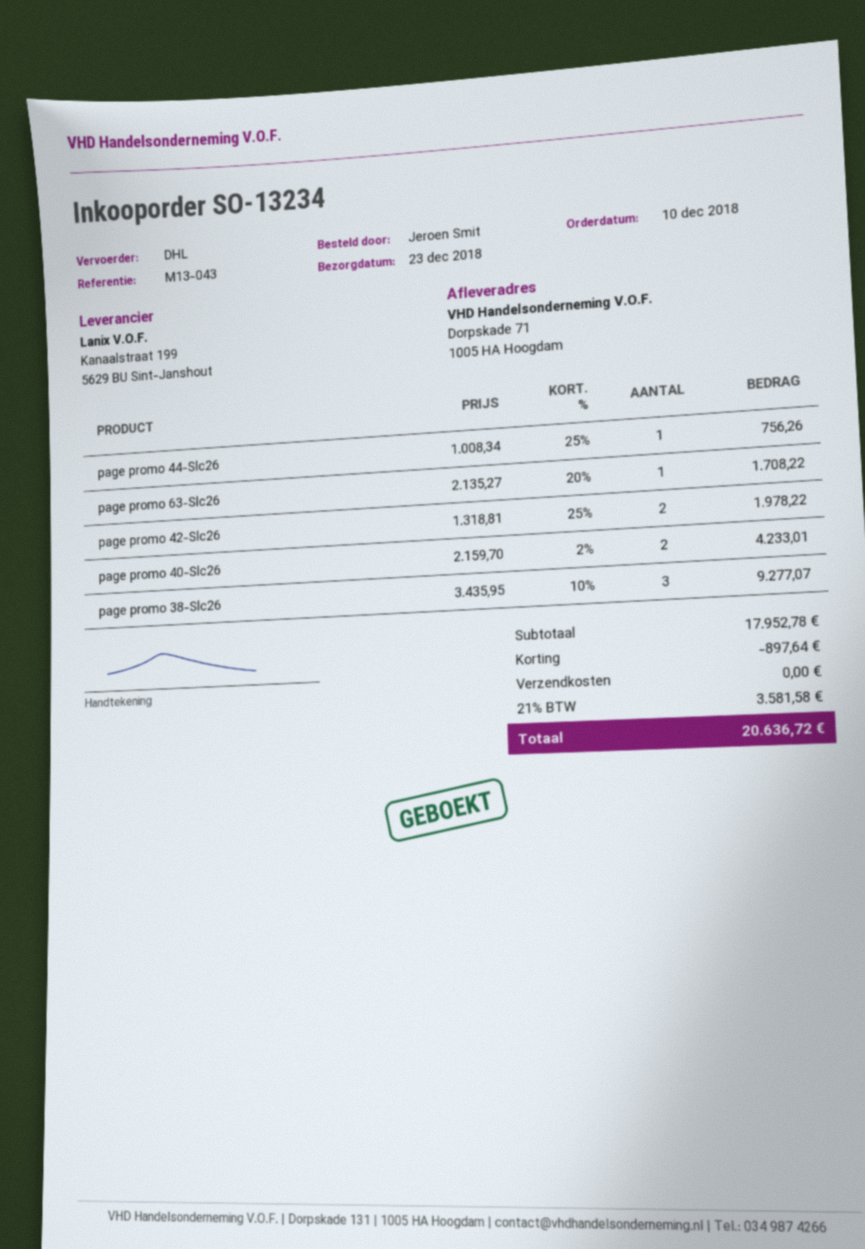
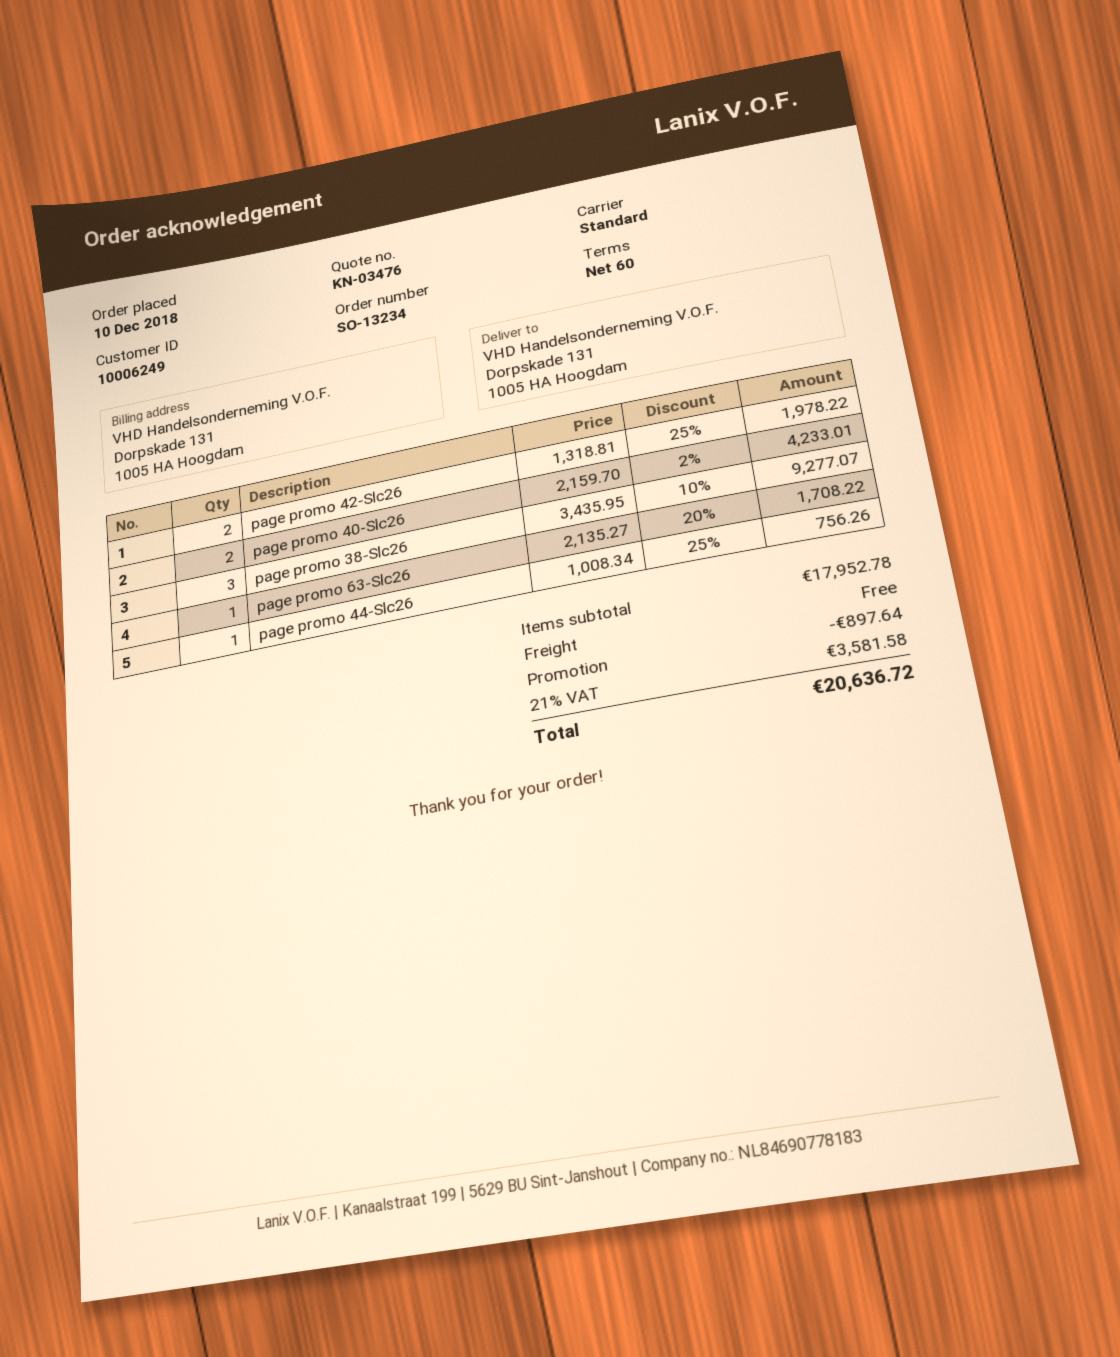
shipping method: DHL -> standard
ship to: Dorpskade 71, 1005 HA Hoogdam -> Dorpskade 131, 1005 HA Hoogdam

